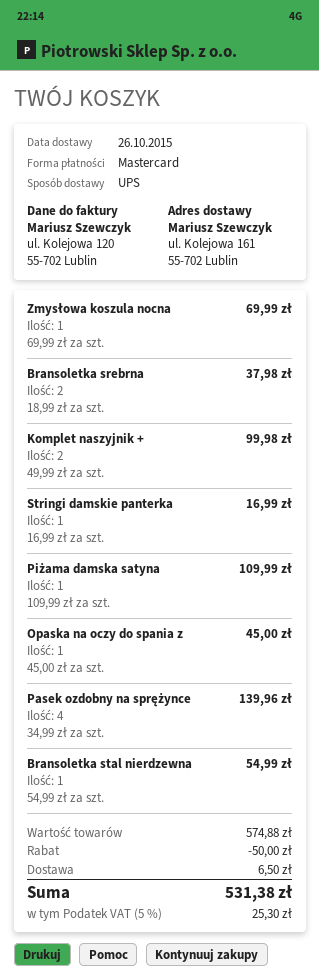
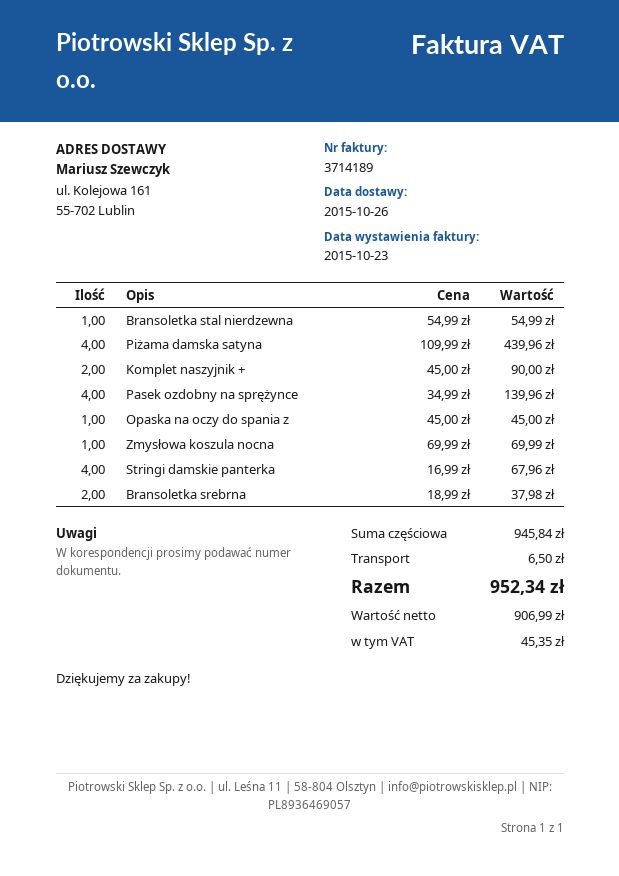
Komplet naszyjnik +: 2 x 49.99 = 99.98 -> 2 x 45.00 = 90.00
Stringi damskie panterka: 1 x 16.99 = 16.99 -> 4 x 16.99 = 67.96
Piżama damska satyna: 1 x 109.99 = 109.99 -> 4 x 109.99 = 439.96
subtotal: 574.88 -> 945.84
discount: 50.00 -> none
tax: 25.30 -> 45.35
total: 531.38 -> 952.34

